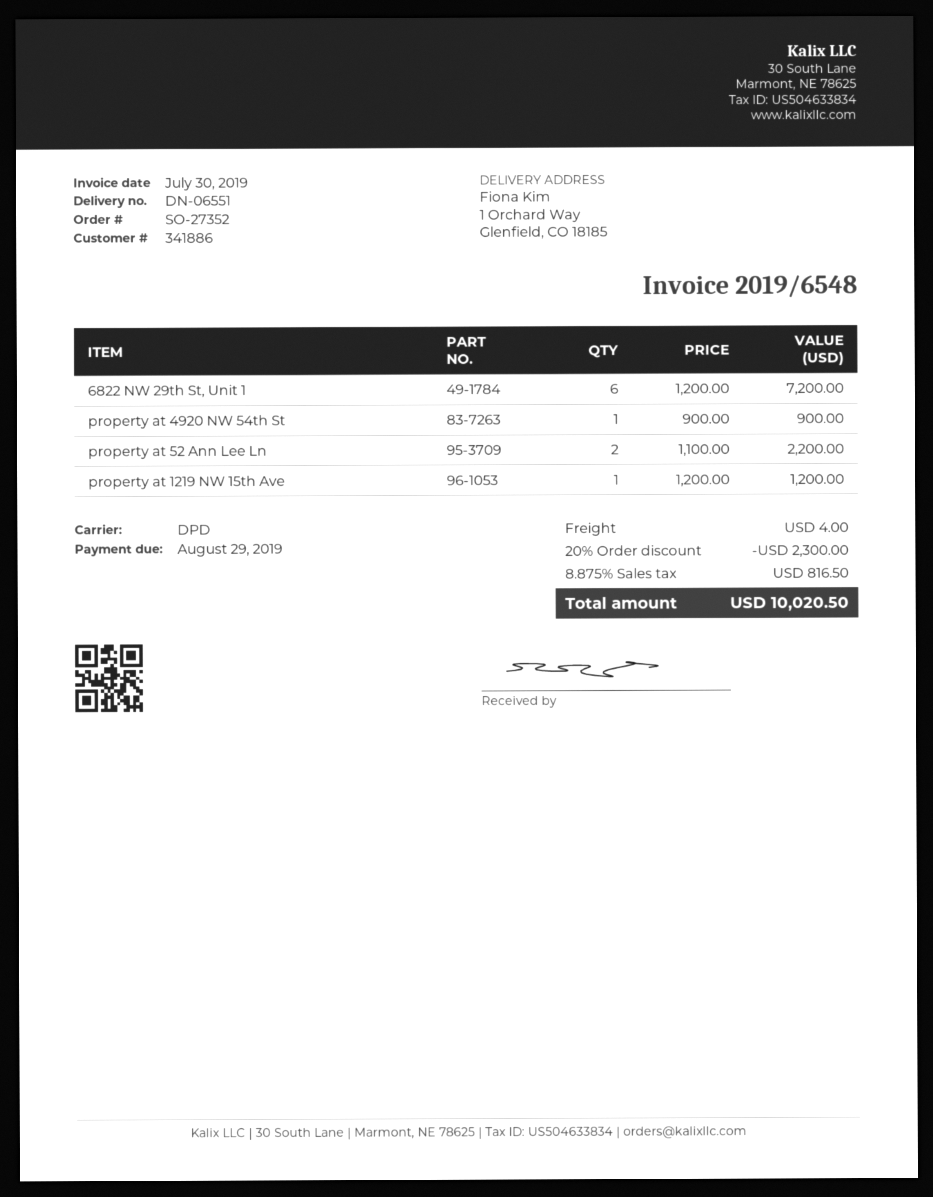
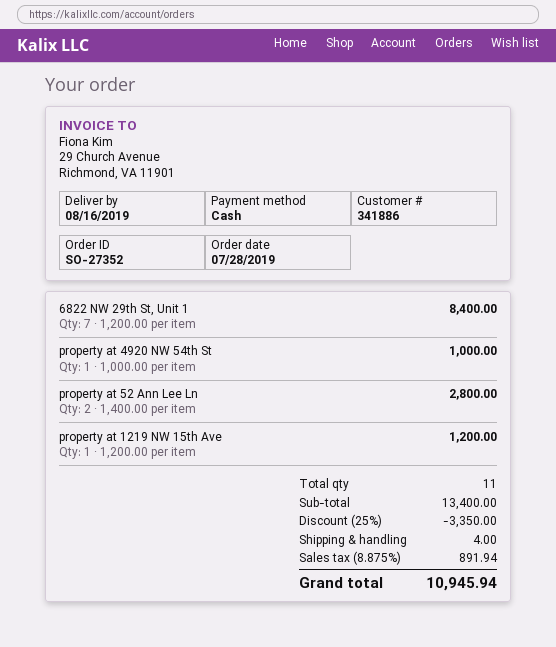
6822 NW 29th St, Unit 1: 6 x 1200.00 = 7200.00 -> 7 x 1200.00 = 8400.00
property at 4920 NW 54th St: 1 x 900.00 = 900.00 -> 1 x 1000.00 = 1000.00
property at 52 Ann Lee Ln: 2 x 1100.00 = 2200.00 -> 2 x 1400.00 = 2800.00
discount: 20% = 2300.00 -> 25% = 3350.00
tax: 8.875% = 816.50 -> 8.875% = 891.94
total: 10020.50 -> 10945.94

